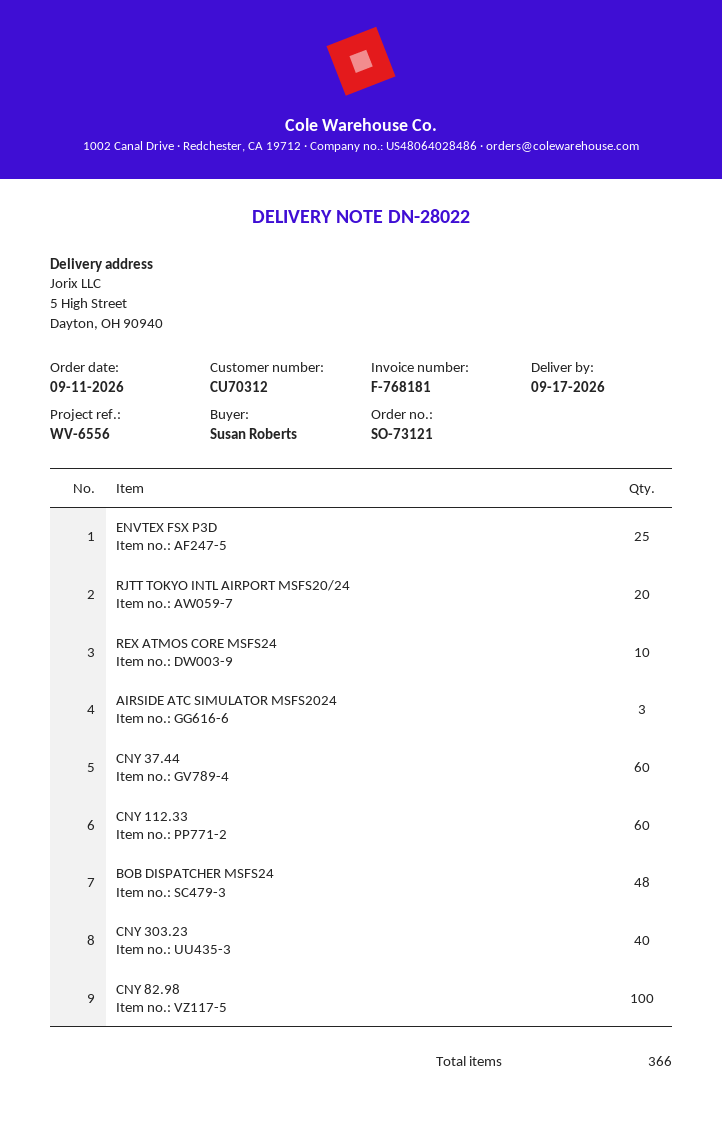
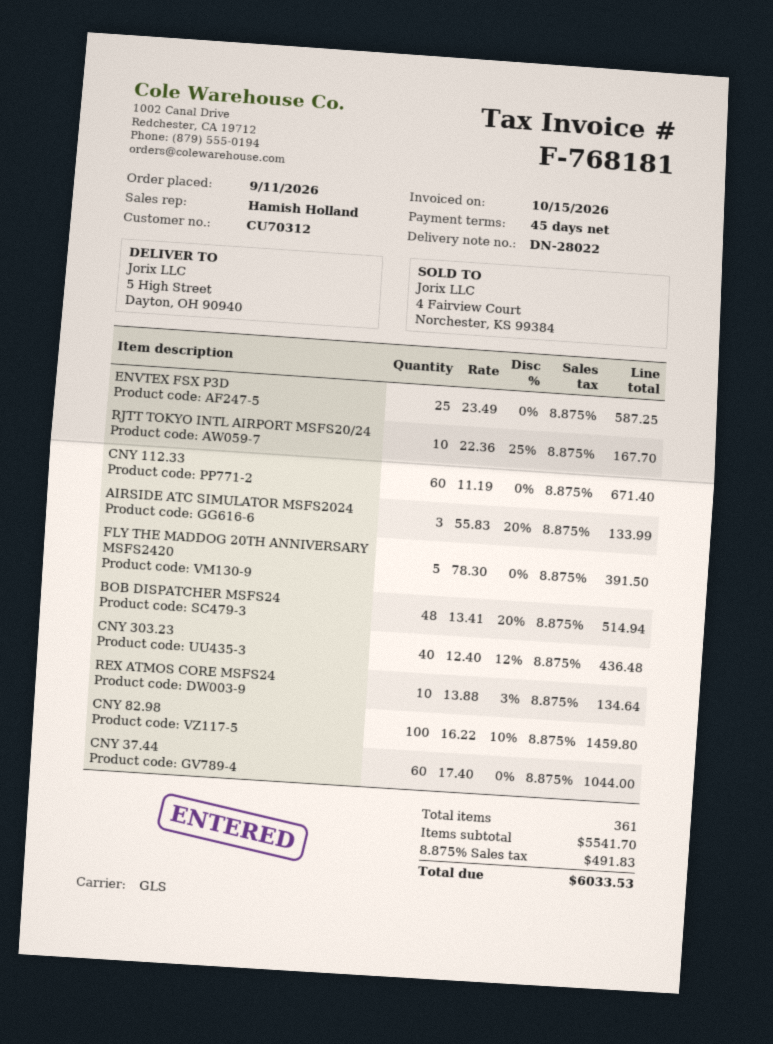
RJTT TOKYO INTL AIRPORT MSFS20/24: 20 -> 10
FLY THE MADDOG 20TH ANNIVERSARY MSFS2420: none -> 5
total quantity: 366 -> 361

